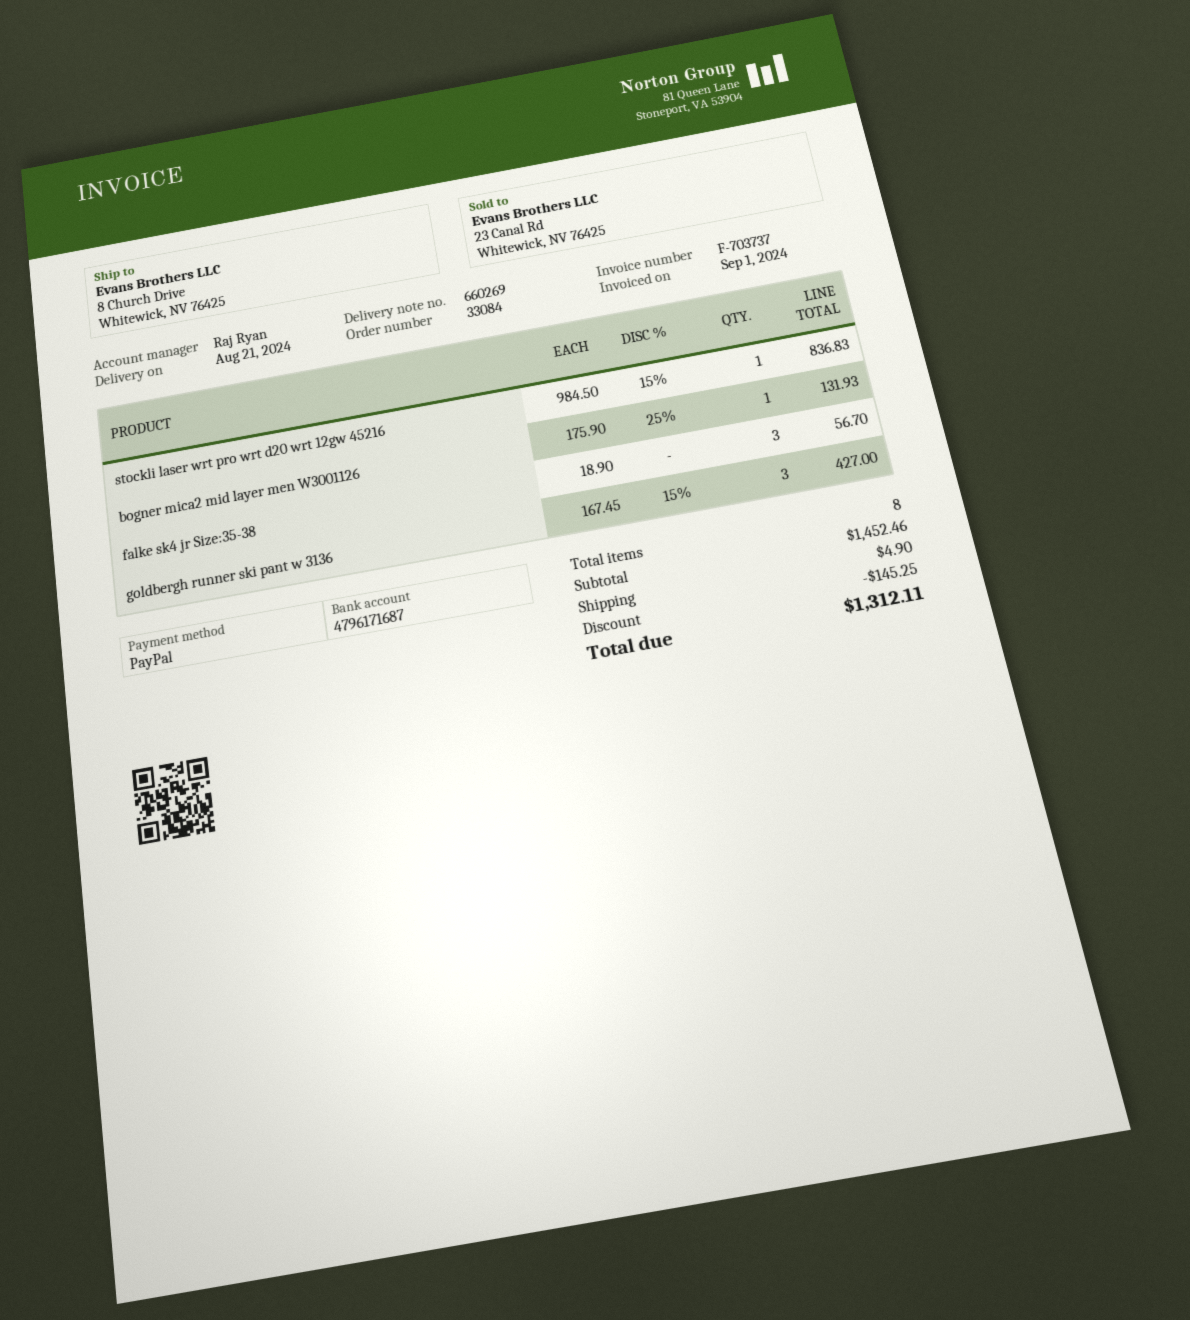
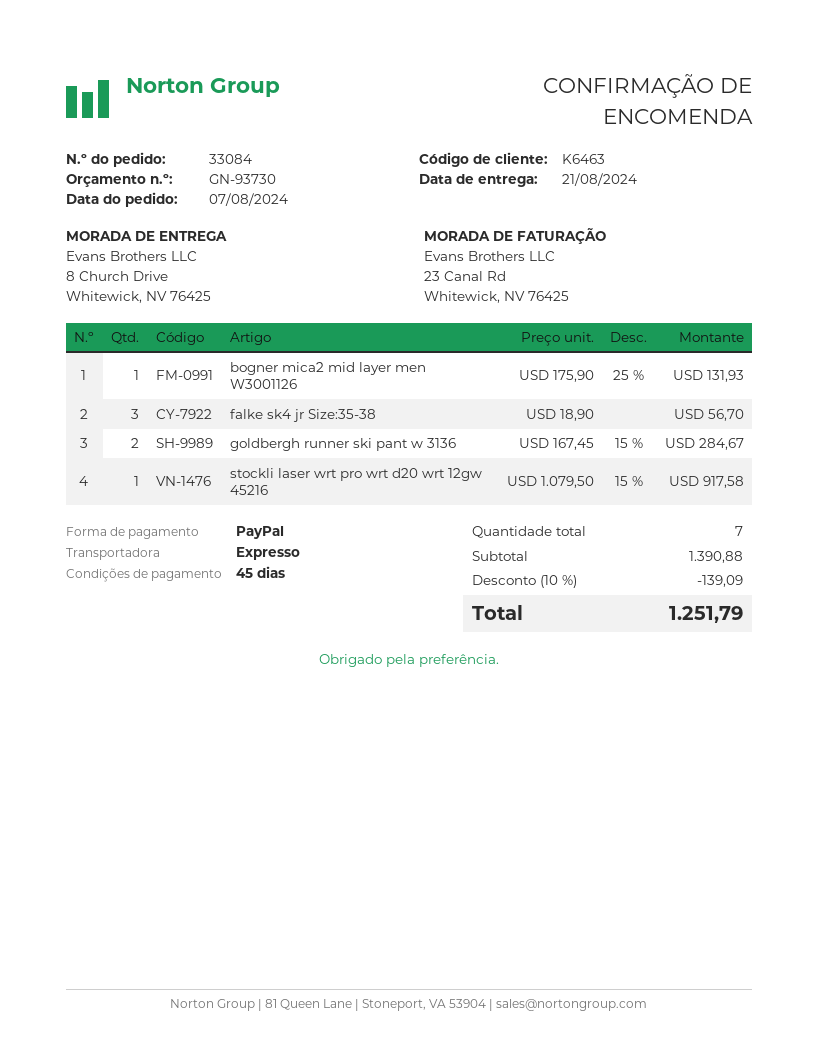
stockli laser wrt pro wrt d20 wrt 12gw 45216: 1 x 984.50 - 15% = 836.83 -> 1 x 1079.50 - 15% = 917.58
goldbergh runner ski pant w 3136: 3 x 167.45 - 15% = 427.00 -> 2 x 167.45 - 15% = 284.67
total quantity: 8 -> 7
subtotal: 1452.46 -> 1390.88
discount: 145.25 -> 139.09
shipping: 4.90 -> none
total: 1312.11 -> 1251.79

